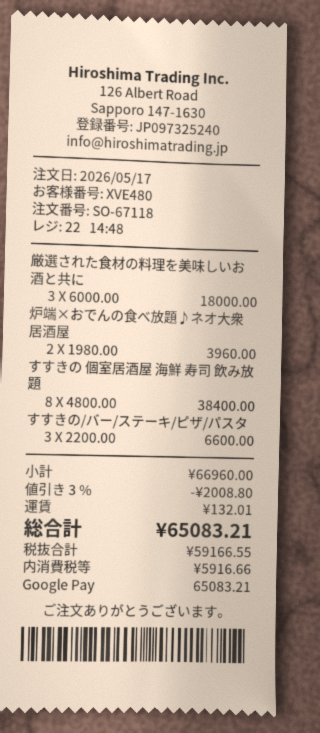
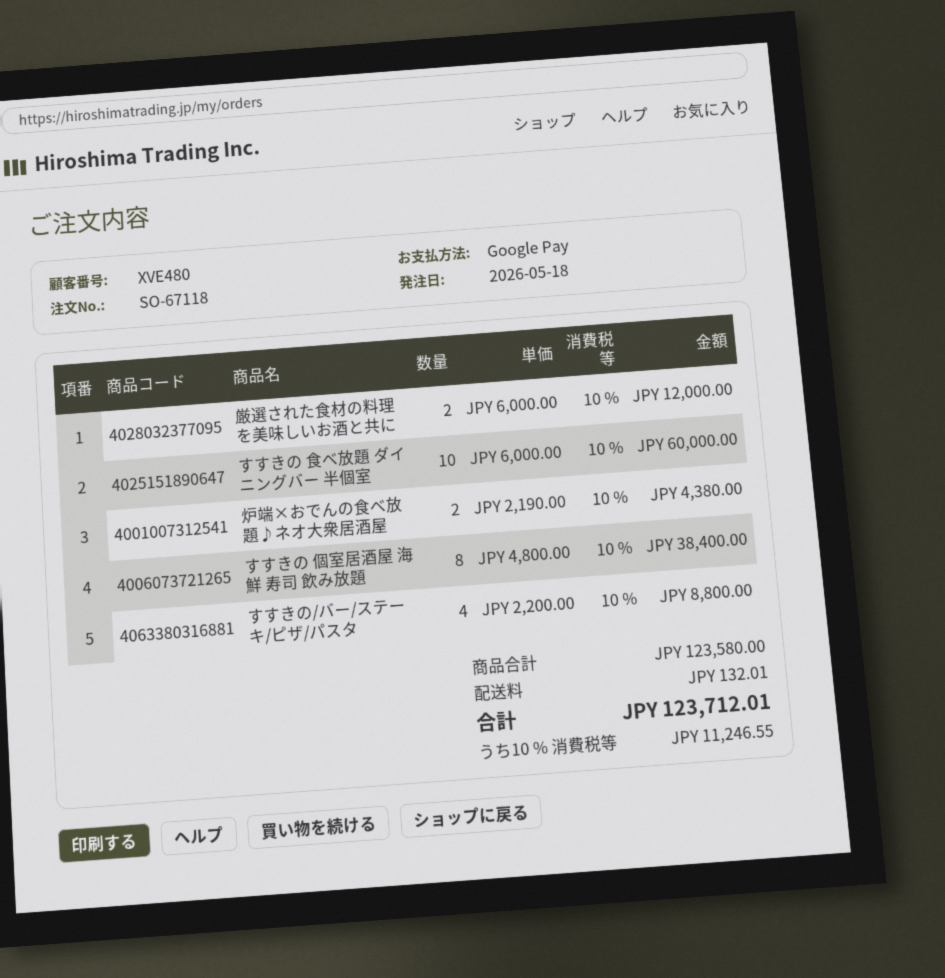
order date: 2026-05-17 -> 2026-05-18
厳選された食材の料理を美味しいお酒と共に: 3 x 6000.00 = 18000.00 -> 2 x 6000.00 = 12000.00
炉端×おでんの食べ放題♪ネオ大衆居酒屋: 2 x 1980.00 = 3960.00 -> 2 x 2190.00 = 4380.00
すすきの/バー/ステーキ/ピザ/パスタ: 3 x 2200.00 = 6600.00 -> 4 x 2200.00 = 8800.00
すすきの 食べ放題 ダイニングバー 半個室: none -> 10 x 6000.00 = 60000.00
subtotal: 66960.00 -> 123580.00
discount: 3% = 2008.80 -> none
tax: 5916.66 -> 11246.55
total: 65083.21 -> 123712.01

